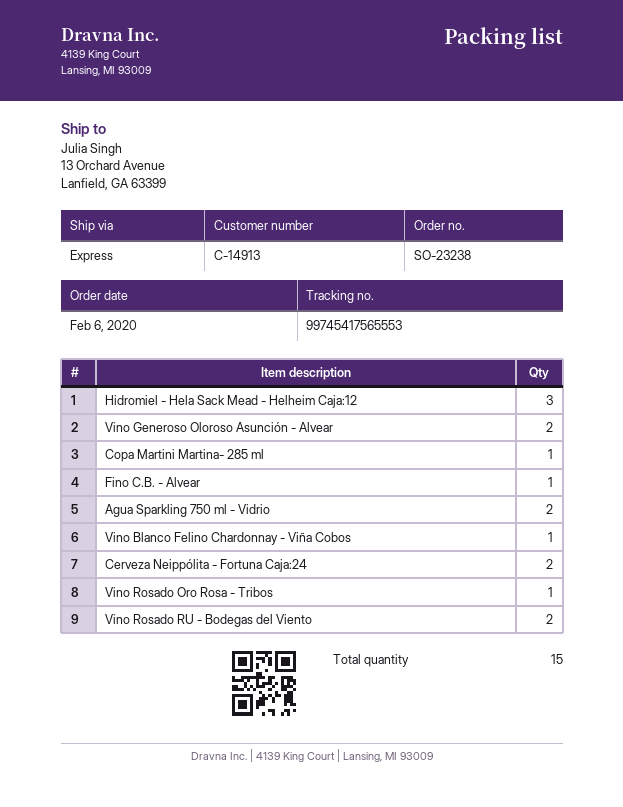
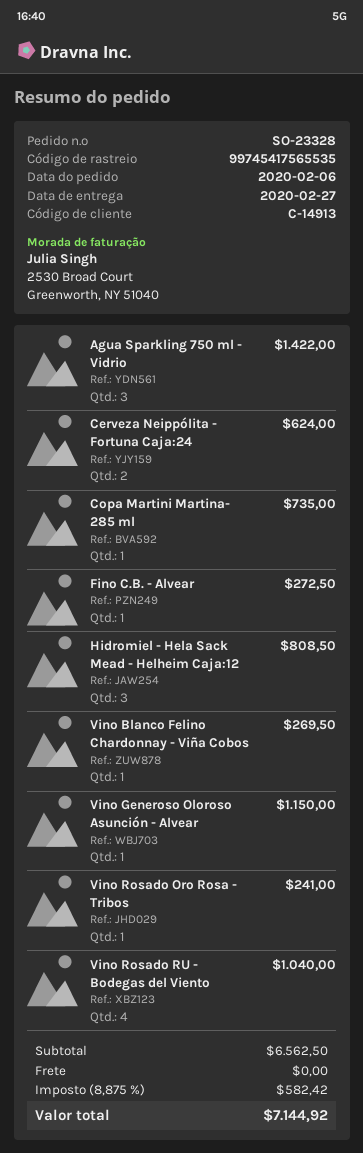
order number: SO-23238 -> SO-23328
tracking number: 99745417565553 -> 99745417565535
Vino Generoso Oloroso Asunción - Alvear: 2 -> 1
Agua Sparkling 750 ml - Vidrio: 2 -> 3
Vino Rosado RU - Bodegas del Viento: 2 -> 4

